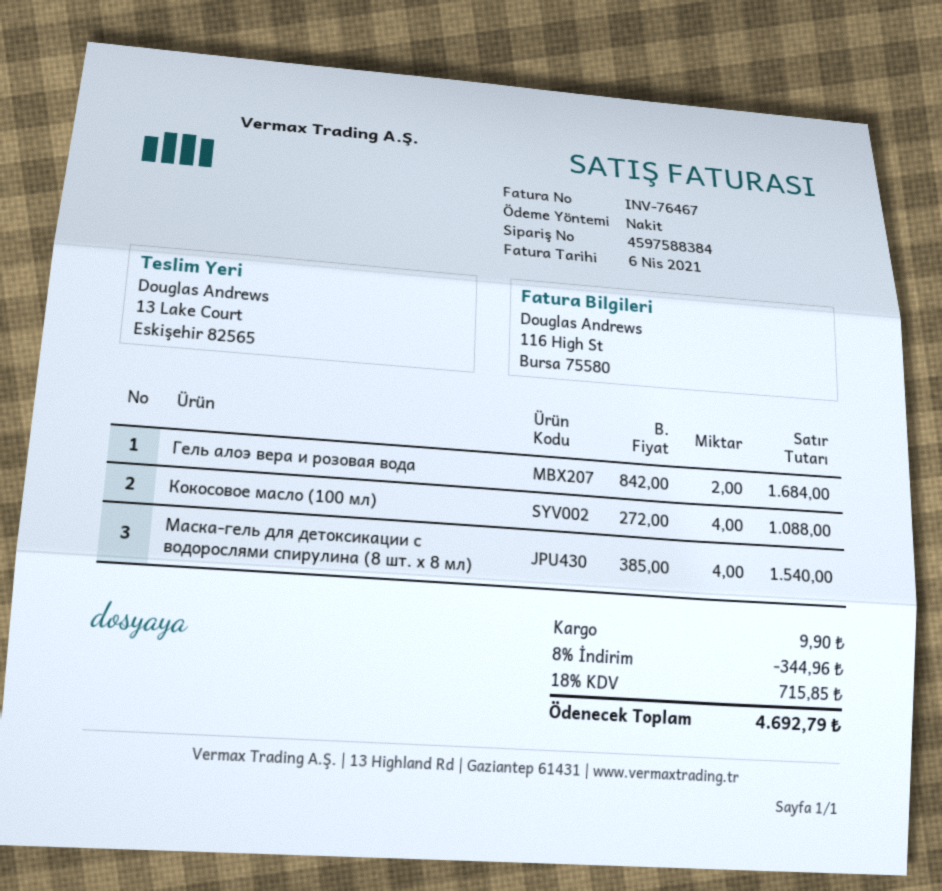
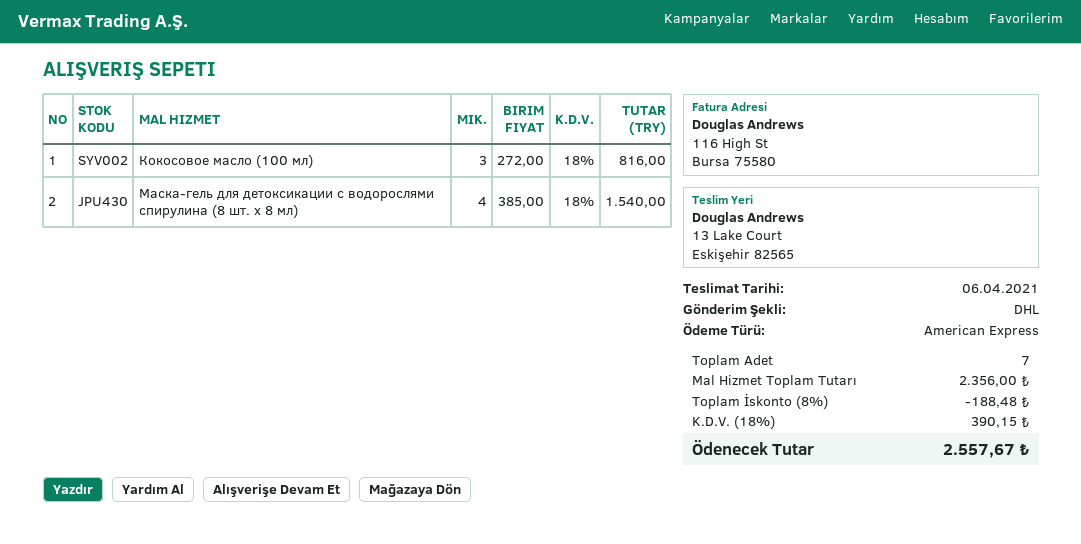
payment method: cash -> American Express
Гель алоэ вера и розовая вода: 2 x 842.00 = 1684.00 -> none
Кокосовое масло (100 мл): 4 x 272.00 = 1088.00 -> 3 x 272.00 = 816.00
discount: 8% = 344.96 -> 8% = 188.48
shipping: 9.90 -> none
tax: 18% = 715.85 -> 18% = 390.15
total: 4692.79 -> 2557.67

